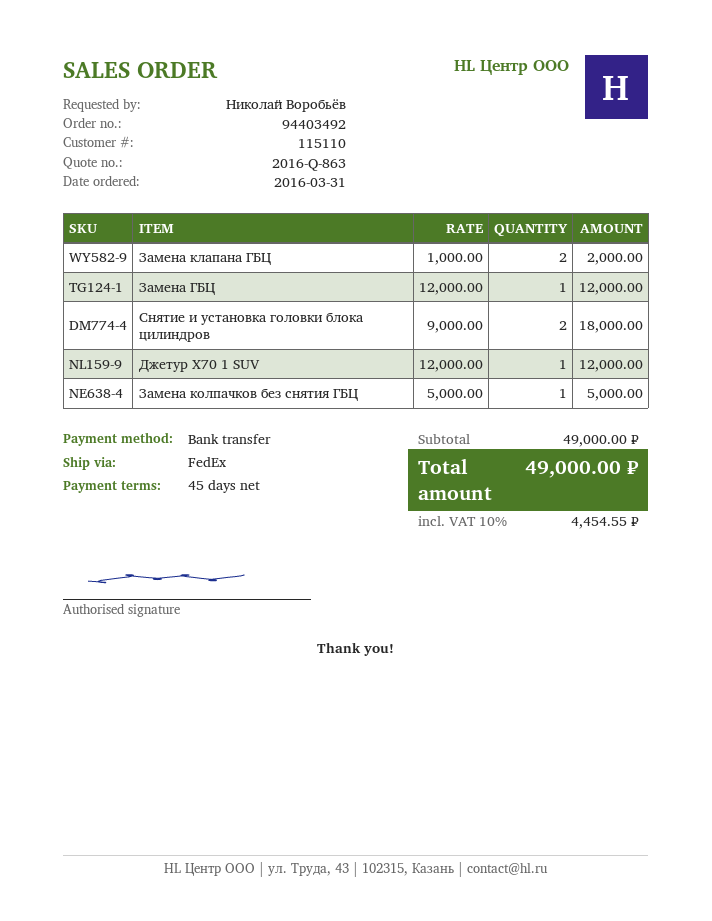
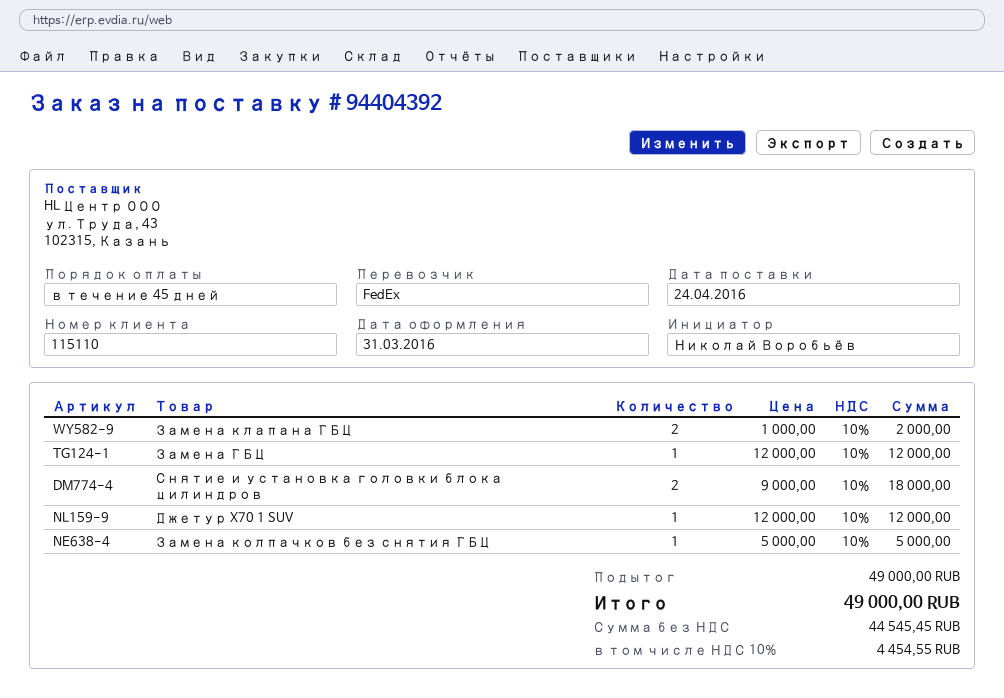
order number: 94403492 -> 94404392

